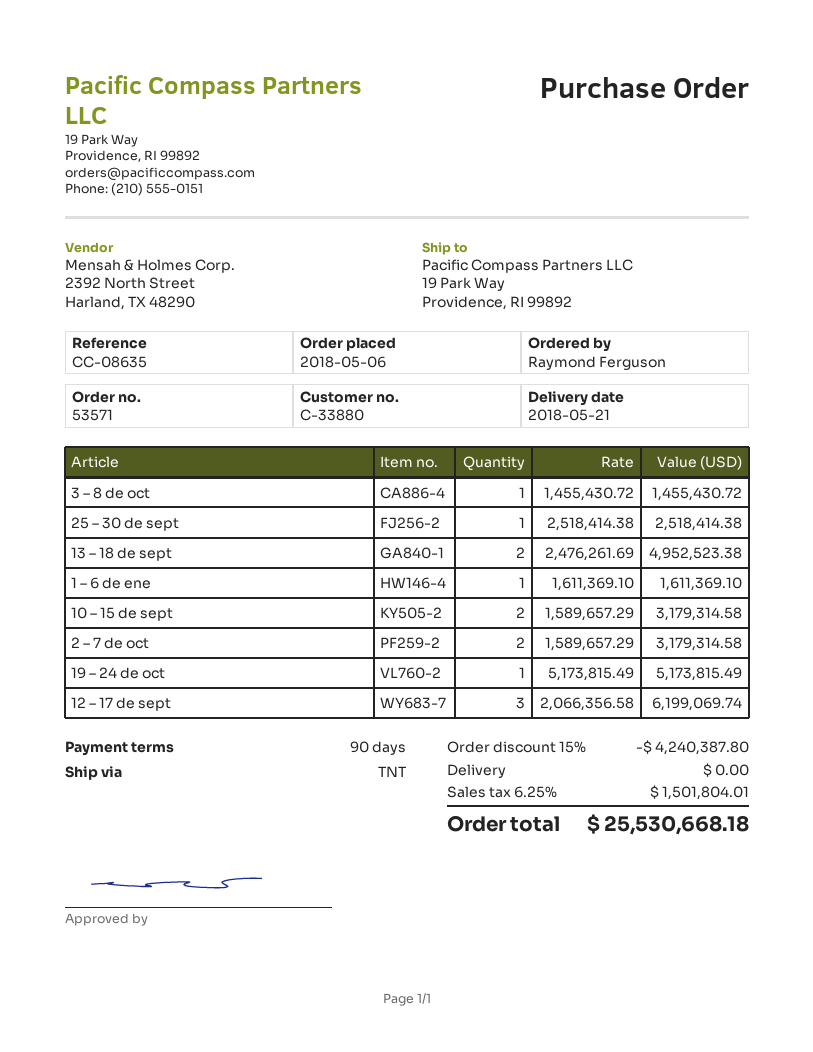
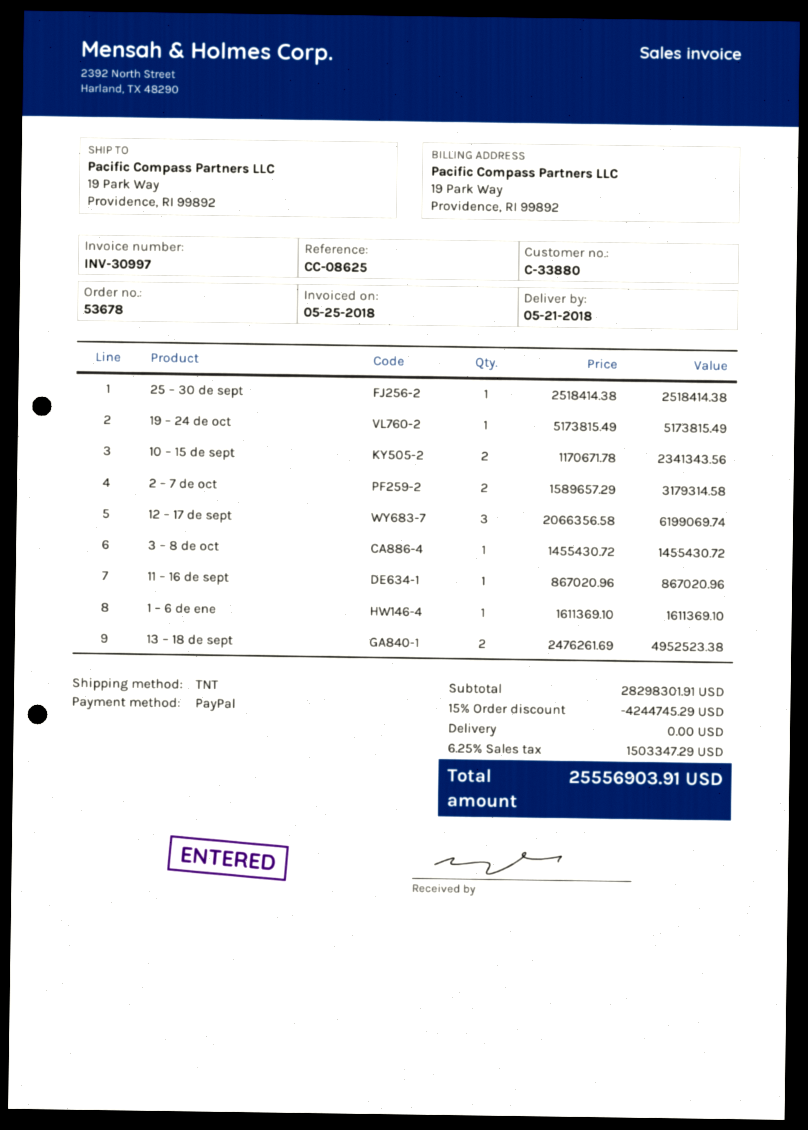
order number: 53571 -> 53678
reference: CC-08635 -> CC-08625
10 – 15 de sept: 2 x 1589657.29 = 3179314.58 -> 2 x 1170671.78 = 2341343.56
11 – 16 de sept: none -> 1 x 867020.96 = 867020.96
discount: 15% = 4240387.80 -> 15% = 4244745.29
tax: 6.25% = 1501804.01 -> 6.25% = 1503347.29
total: 25530668.18 -> 25556903.91

